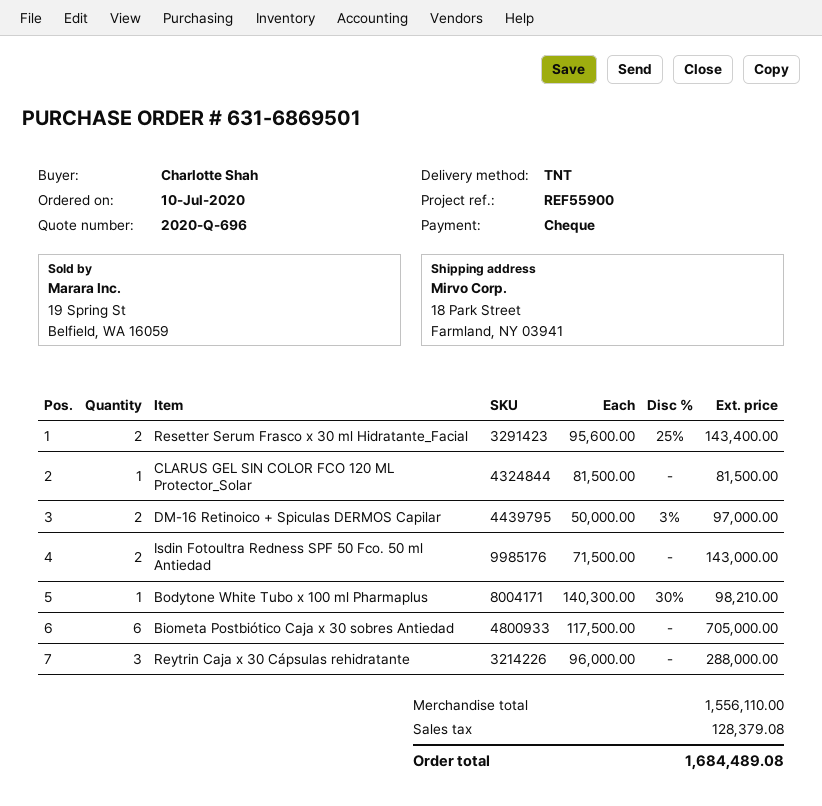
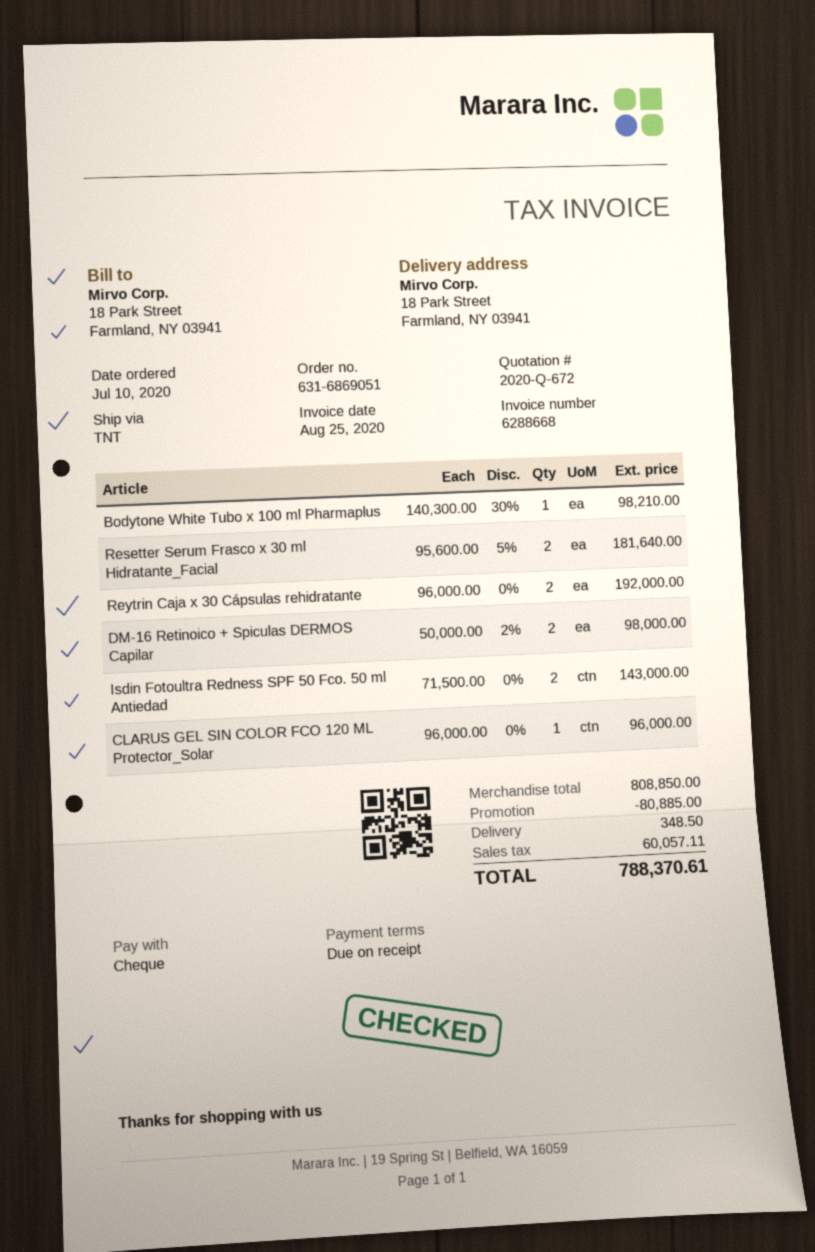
quote number: 2020-Q-696 -> 2020-Q-672
order number: 631-6869501 -> 631-6869051
Resetter Serum Frasco x 30 ml Hidratante_Facial: 2 x 95600.00 - 25% = 143400.00 -> 2 x 95600.00 - 5% = 181640.00
CLARUS GEL SIN COLOR FCO 120 ML Protector_Solar: 1 x 81500.00 = 81500.00 -> 1 x 96000.00 = 96000.00
DM-16 Retinoico + Spiculas DERMOS Capilar: 2 x 50000.00 - 3% = 97000.00 -> 2 x 50000.00 - 2% = 98000.00
Biometa Postbiótico Caja x 30 sobres Antiedad: 6 x 117500.00 = 705000.00 -> none
Reytrin Caja x 30 Cápsulas rehidratante: 3 x 96000.00 = 288000.00 -> 2 x 96000.00 = 192000.00
subtotal: 1556110.00 -> 808850.00
discount: none -> 80885.00
shipping: none -> 348.50
tax: 128379.08 -> 60057.11
total: 1684489.08 -> 788370.61

